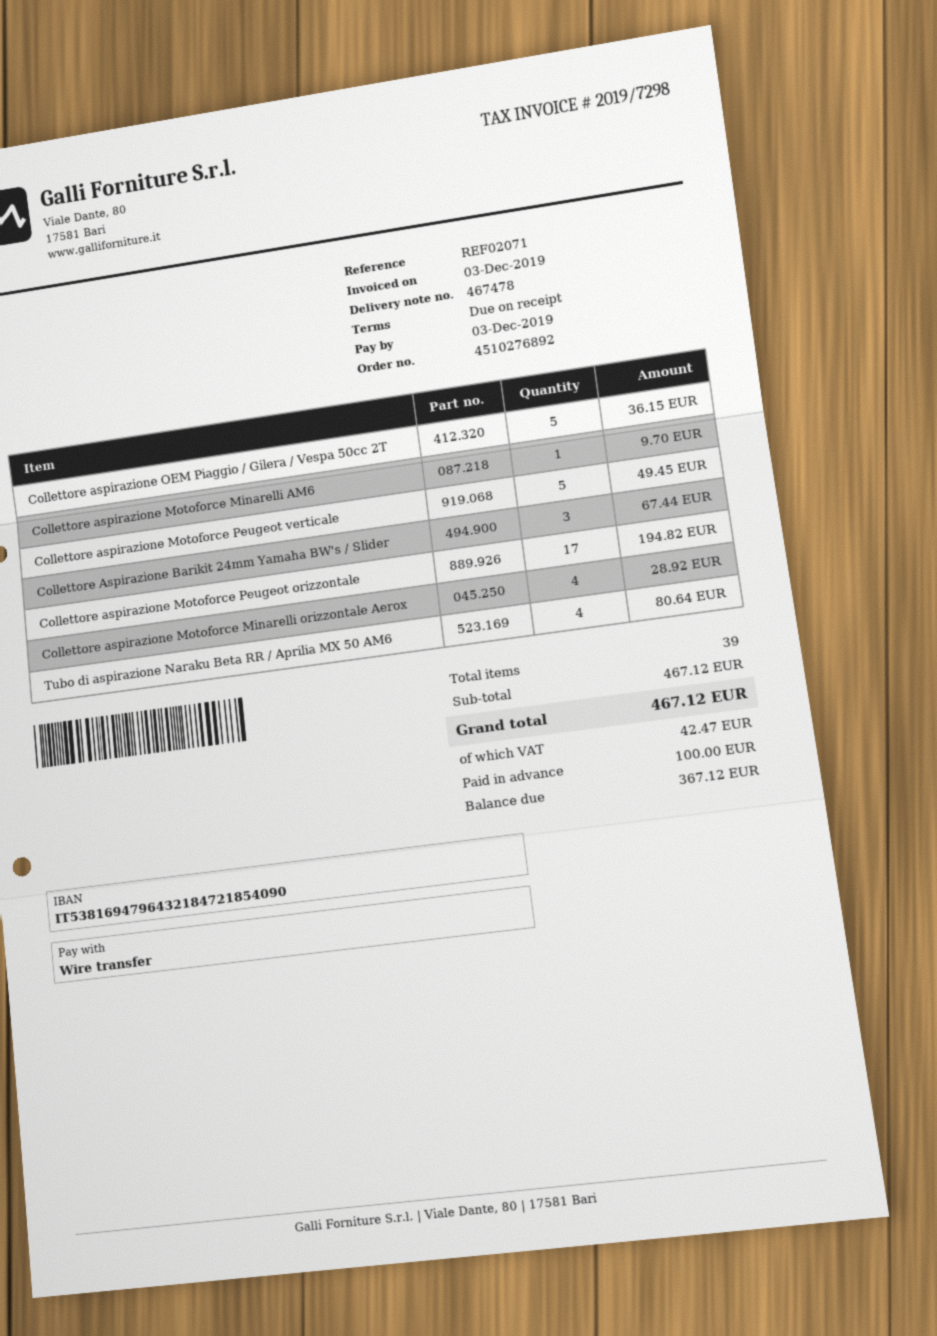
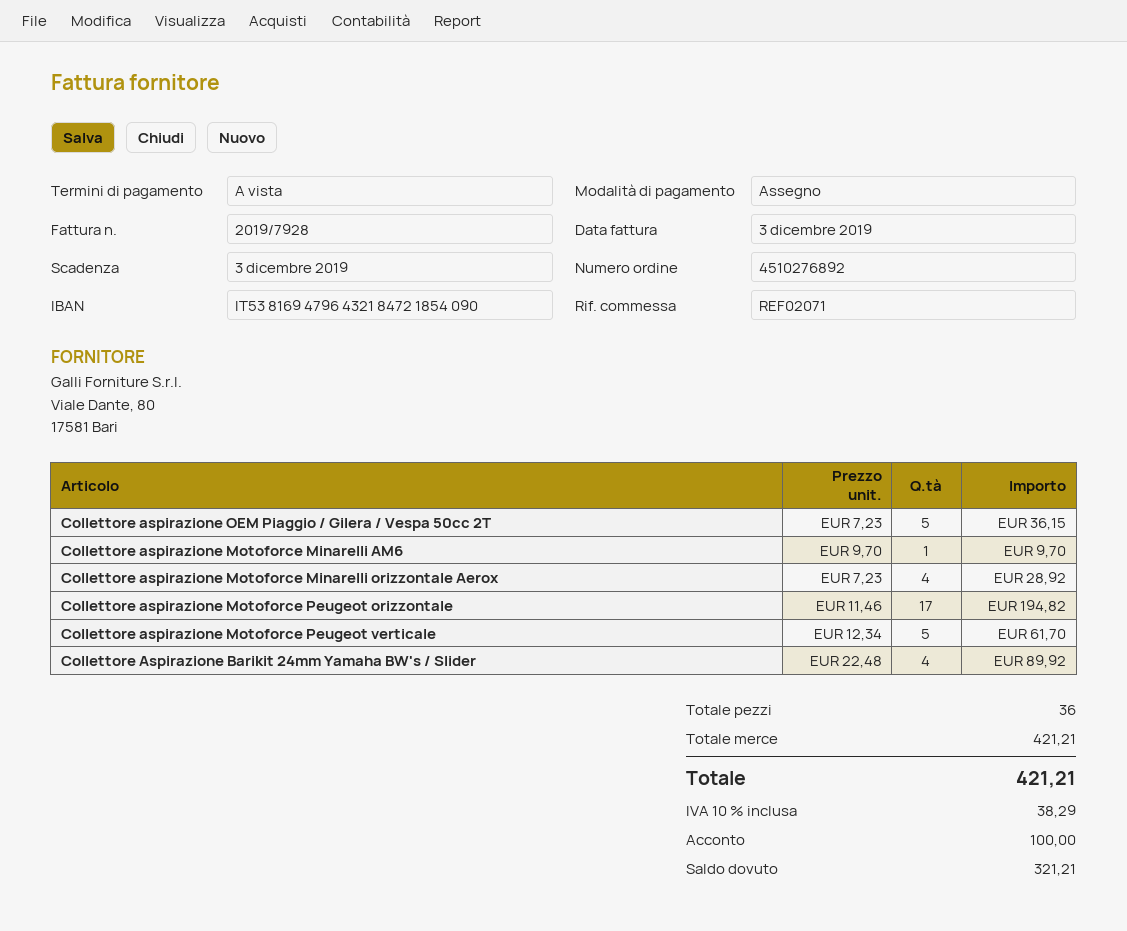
invoice number: 2019/7298 -> 2019/7928
payment method: bank transfer -> cheque
Collettore aspirazione Motoforce Peugeot verticale: 5 for 49.45 -> 5 for 61.70
Collettore Aspirazione Barikit 24mm Yamaha BW's / Slider: 3 for 67.44 -> 4 for 89.92
Tubo di aspirazione Naraku Beta RR / Aprilia MX 50 AM6: 4 for 80.64 -> none
total quantity: 39 -> 36
subtotal: 467.12 -> 421.21
tax: 42.47 -> 38.29
total: 467.12 -> 421.21
balance: 367.12 -> 321.21

